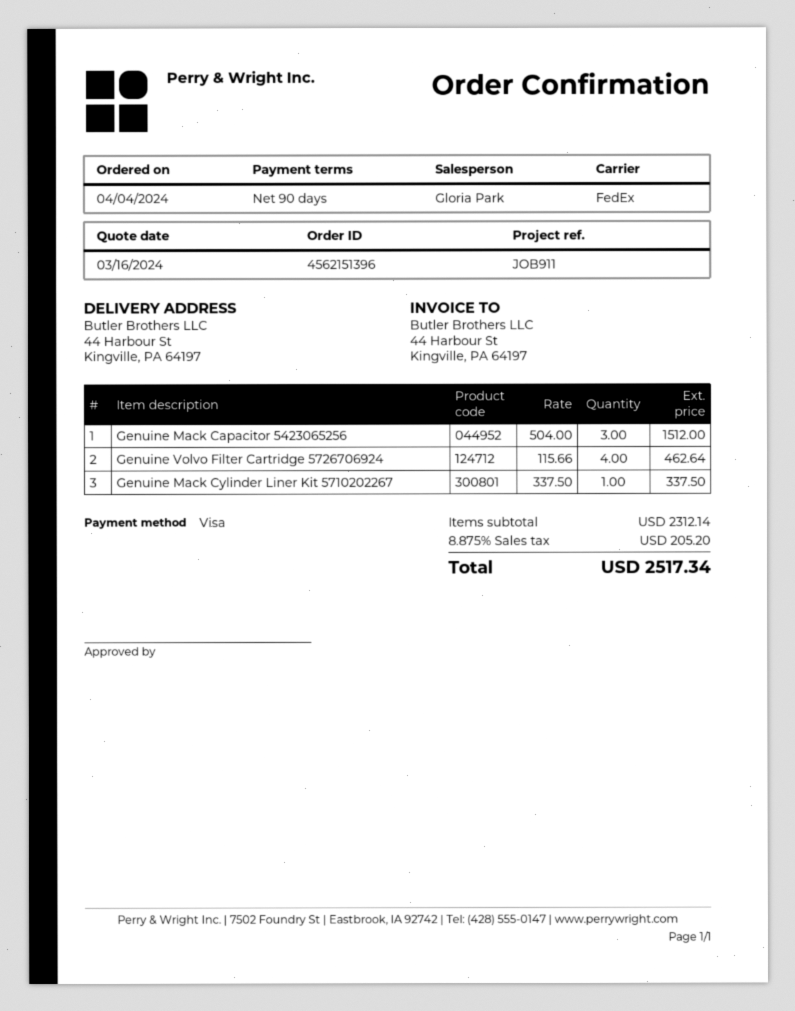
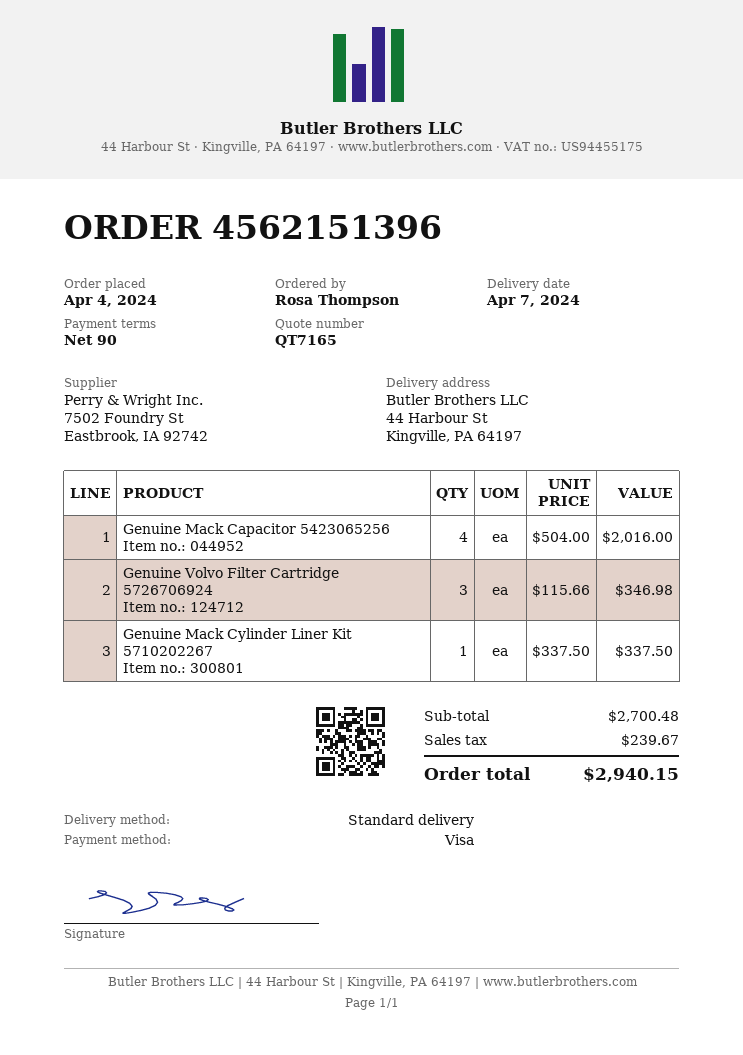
shipping method: FedEx -> standard
Genuine Mack Capacitor 5423065256: 3 x 504.00 = 1512.00 -> 4 x 504.00 = 2016.00
Genuine Volvo Filter Cartridge 5726706924: 4 x 115.66 = 462.64 -> 3 x 115.66 = 346.98
subtotal: 2312.14 -> 2700.48
tax: 205.20 -> 239.67
total: 2517.34 -> 2940.15

